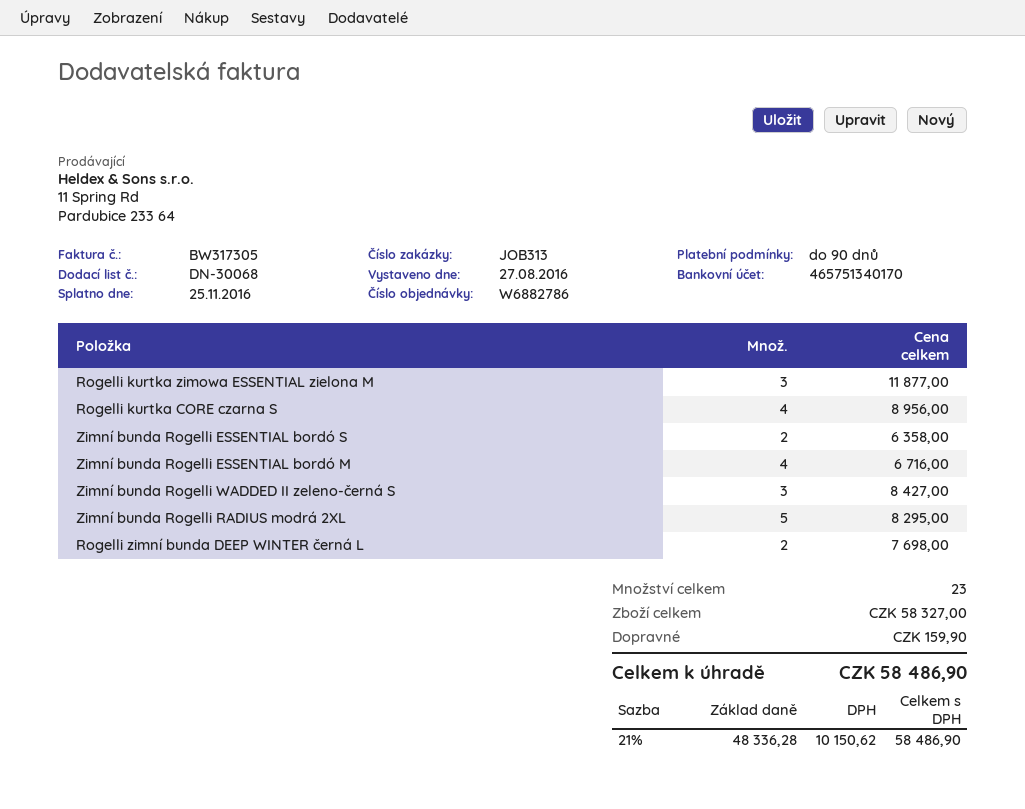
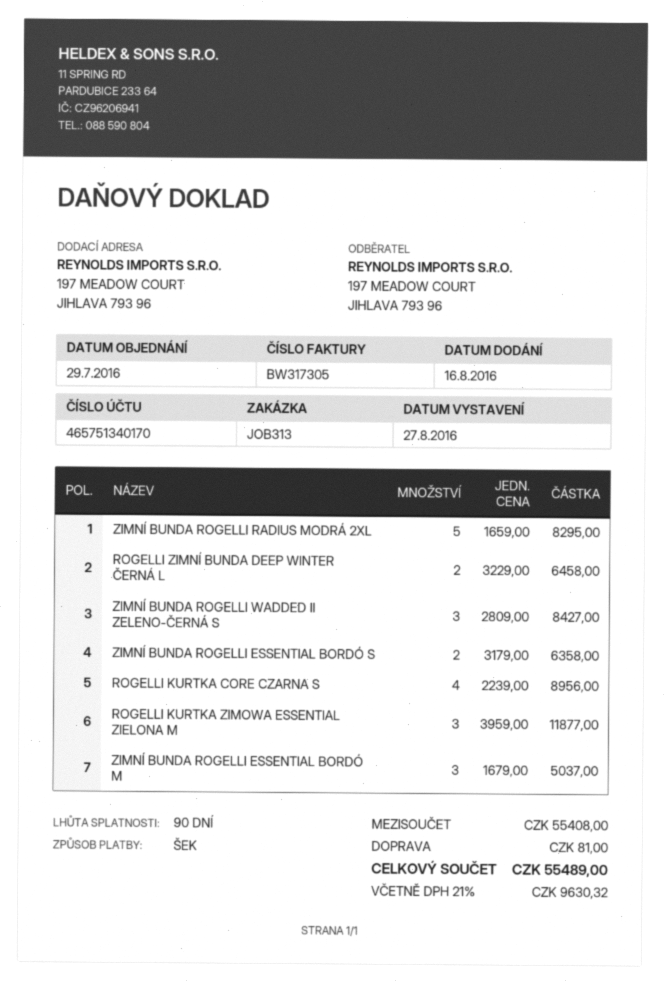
Zimní bunda Rogelli ESSENTIAL bordó M: 4 for 6716.00 -> 3 for 5037.00
Rogelli zimní bunda DEEP WINTER černá L: 2 for 7698.00 -> 2 for 6458.00
subtotal: 58327.00 -> 55408.00
shipping: 159.90 -> 81.00
tax: 21% = 10150.62 -> 21% = 9630.32
total: 58486.90 -> 55489.00

